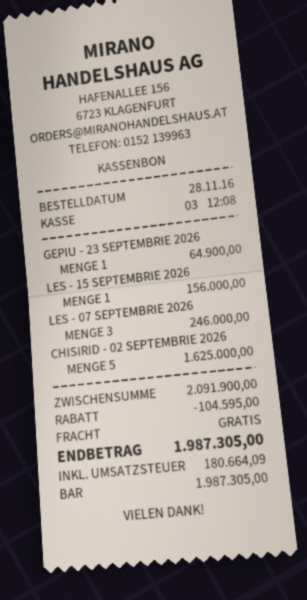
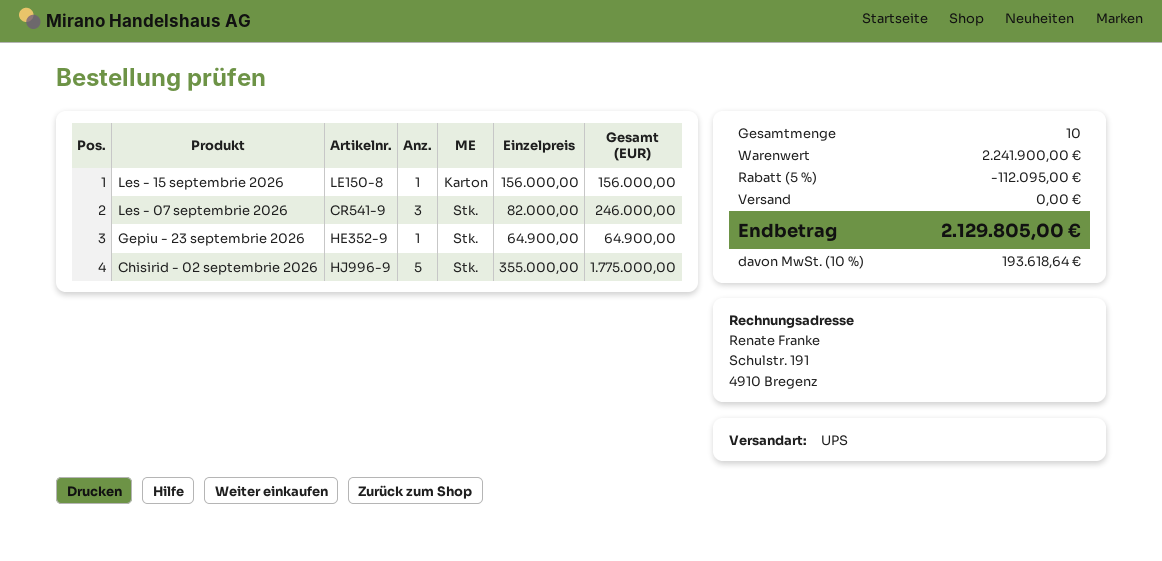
CHISIRID - 02 SEPTEMBRIE 2026: 5 for 1625000.00 -> 5 for 1775000.00
subtotal: 2091900.00 -> 2241900.00
discount: 104595.00 -> 112095.00
tax: 180664.09 -> 193618.64
total: 1987305.00 -> 2129805.00

